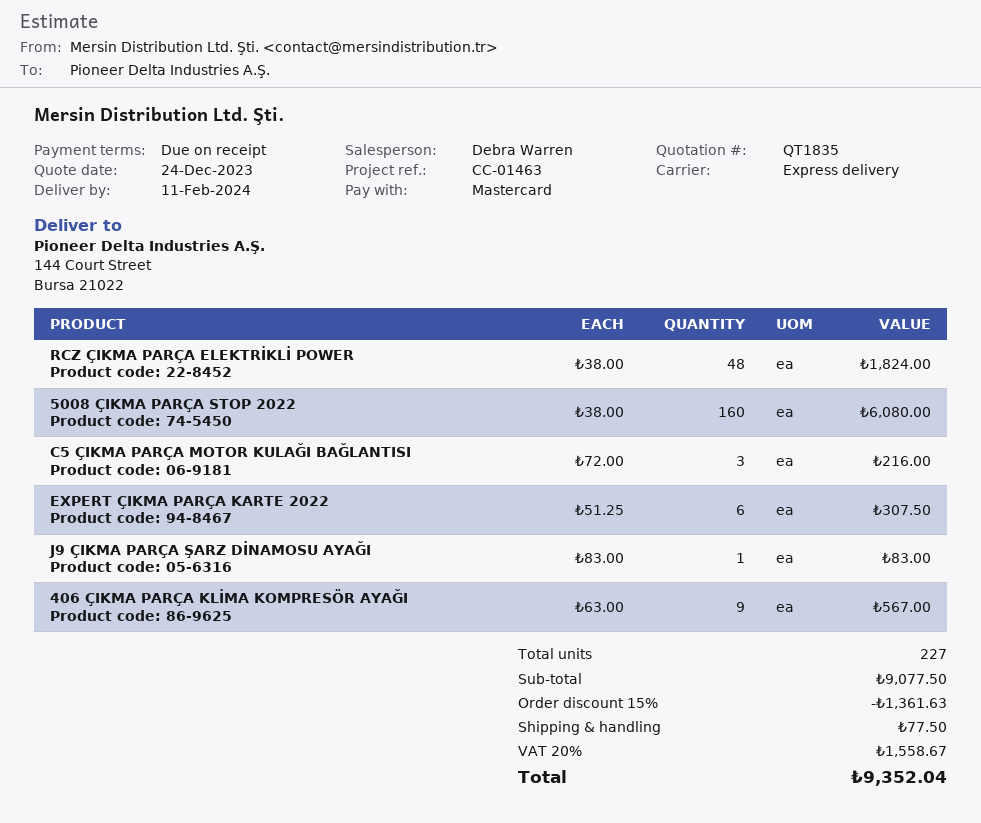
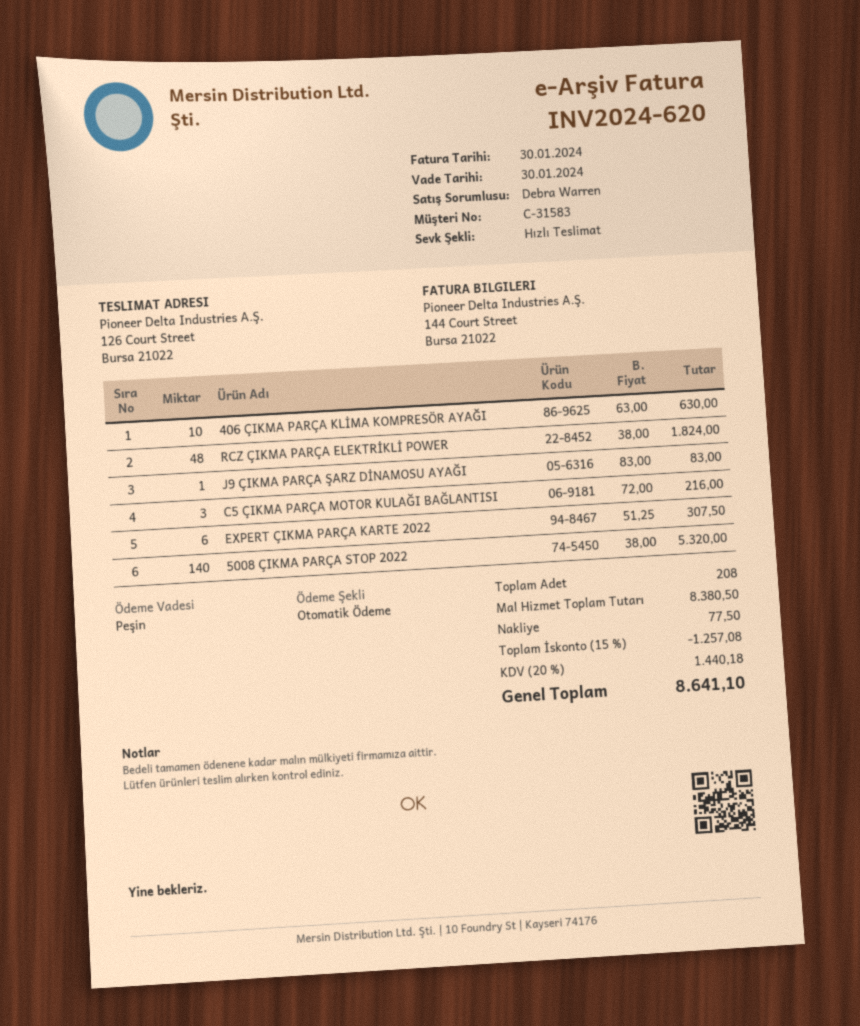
payment method: Mastercard -> direct debit
ship to: 144 Court Street, Bursa 21022 -> 126 Court Street, Bursa 21022
5008 ÇIKMA PARÇA STOP 2022: 160 x 38.00 = 6080.00 -> 140 x 38.00 = 5320.00
406 ÇIKMA PARÇA KLİMA KOMPRESÖR AYAĞI: 9 x 63.00 = 567.00 -> 10 x 63.00 = 630.00
total quantity: 227 -> 208
subtotal: 9077.50 -> 8380.50
discount: 15% = 1361.63 -> 15% = 1257.08
tax: 20% = 1558.67 -> 20% = 1440.18
total: 9352.04 -> 8641.10

